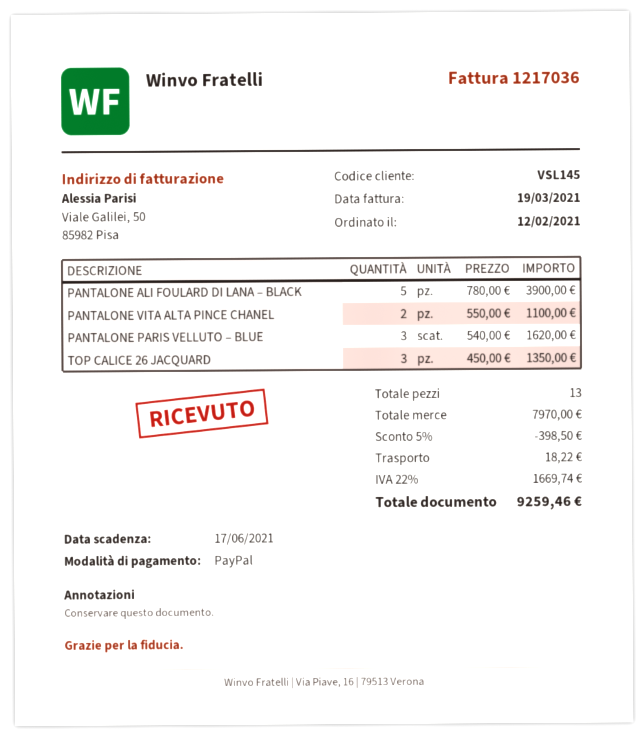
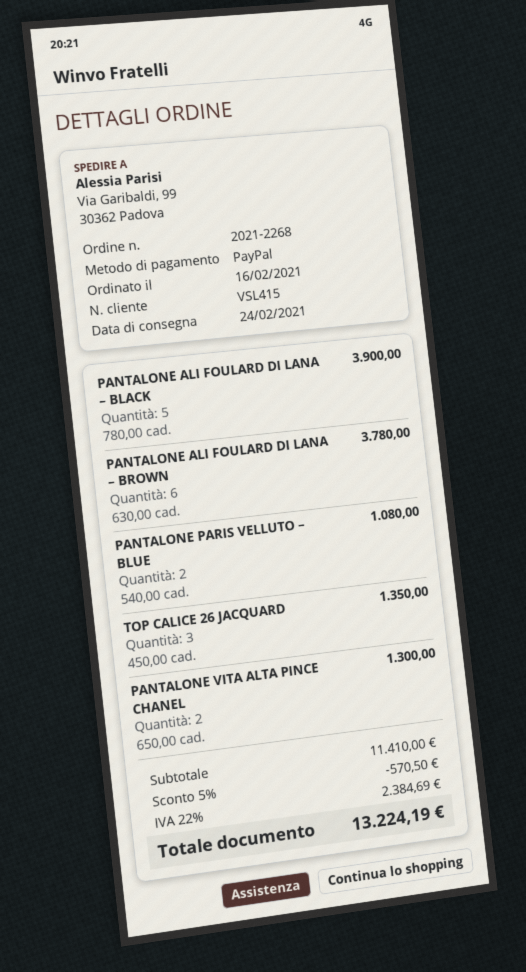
order date: 2021-02-12 -> 2021-02-16
customer number: VSL145 -> VSL415
PANTALONE VITA ALTA PINCE CHANEL: 2 x 550.00 = 1100.00 -> 2 x 650.00 = 1300.00
PANTALONE PARIS VELLUTO – BLUE: 3 x 540.00 = 1620.00 -> 2 x 540.00 = 1080.00
PANTALONE ALI FOULARD DI LANA – BROWN: none -> 6 x 630.00 = 3780.00
subtotal: 7970.00 -> 11410.00
discount: 5% = 398.50 -> 5% = 570.50
shipping: 18.22 -> none
tax: 22% = 1669.74 -> 22% = 2384.69
total: 9259.46 -> 13224.19

